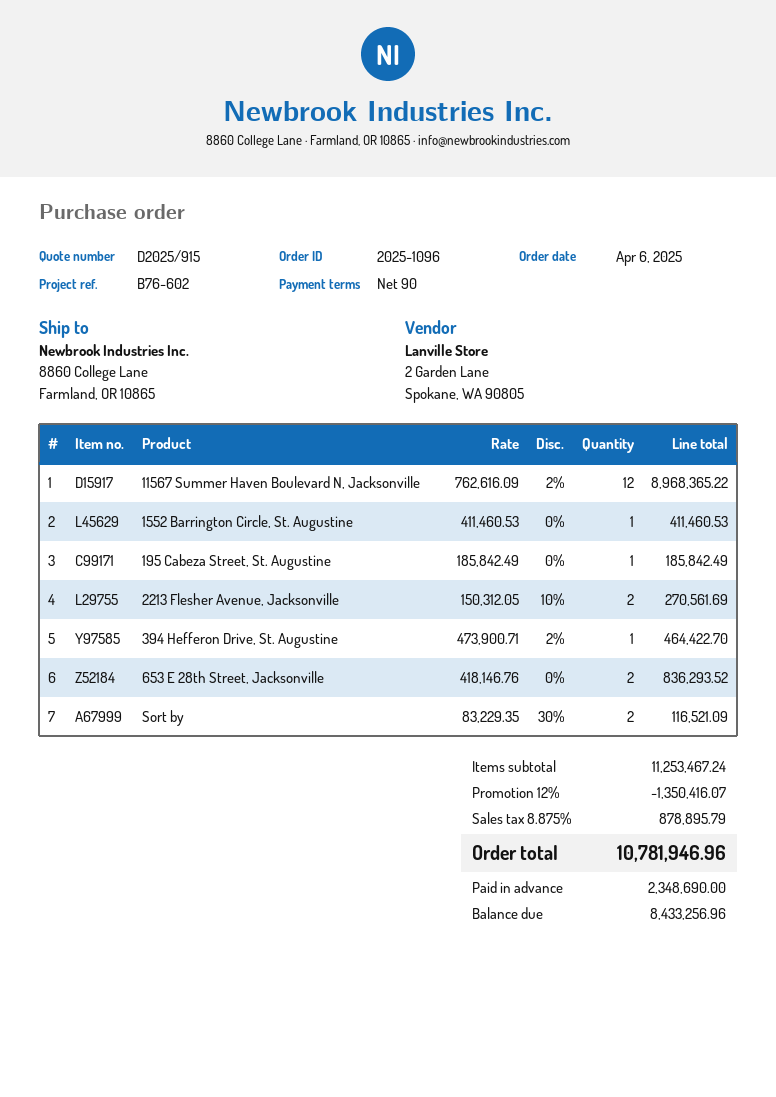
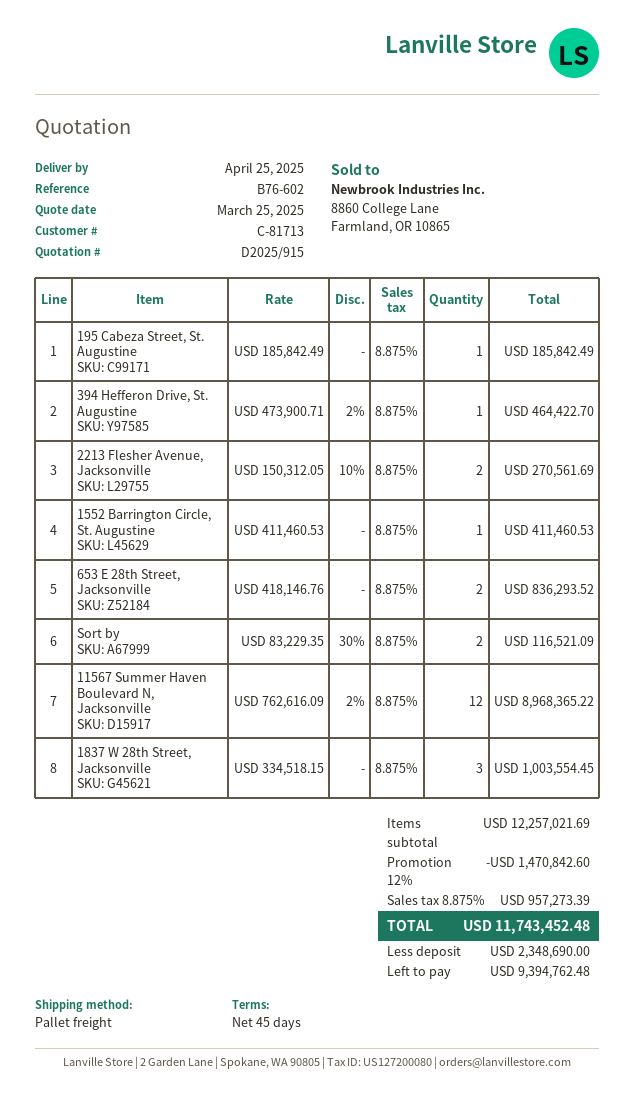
payment terms: 90 days -> 45 days
1837 W 28th Street, Jacksonville: none -> 3 x 334518.15 = 1003554.45
subtotal: 11253467.24 -> 12257021.69
discount: 12% = 1350416.07 -> 12% = 1470842.60
tax: 8.875% = 878895.79 -> 8.875% = 957273.39
total: 10781946.96 -> 11743452.48
balance: 8433256.96 -> 9394762.48

